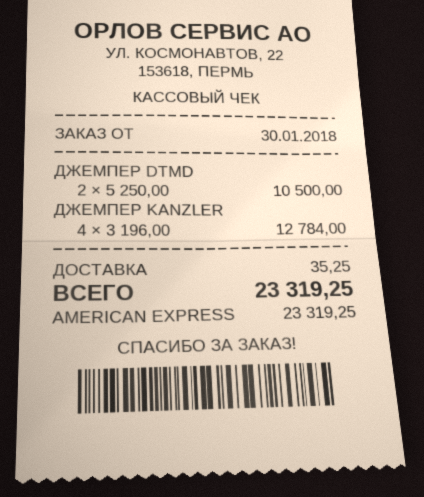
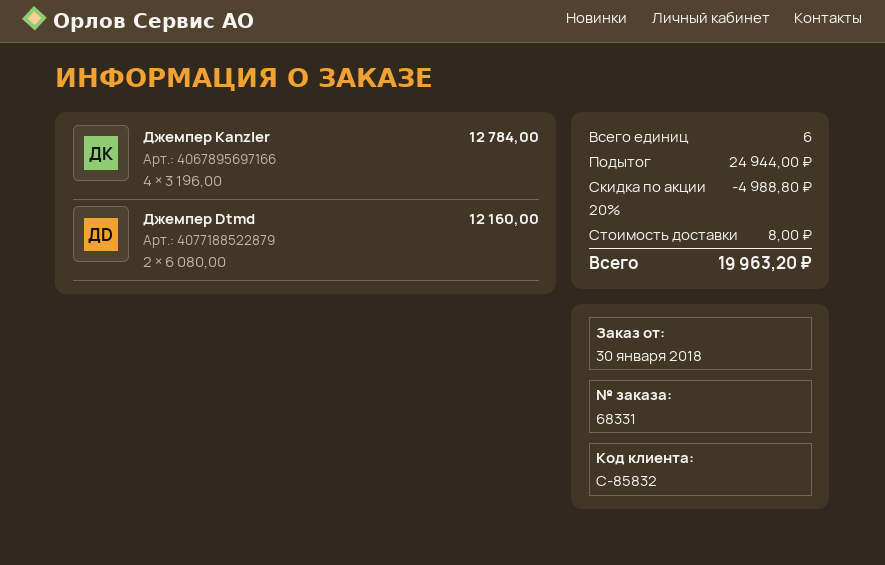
ДЖЕМПЕР DTMD: 2 x 5250.00 = 10500.00 -> 2 x 6080.00 = 12160.00
discount: none -> 20% = 4988.80
shipping: 35.25 -> 8.00
total: 23319.25 -> 19963.20

